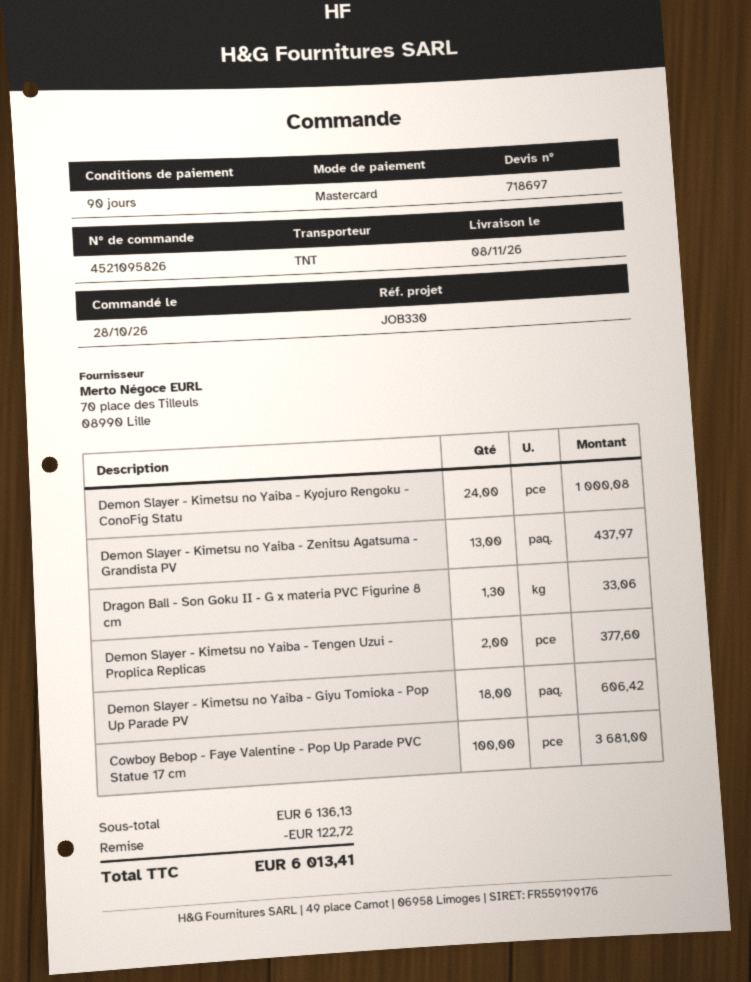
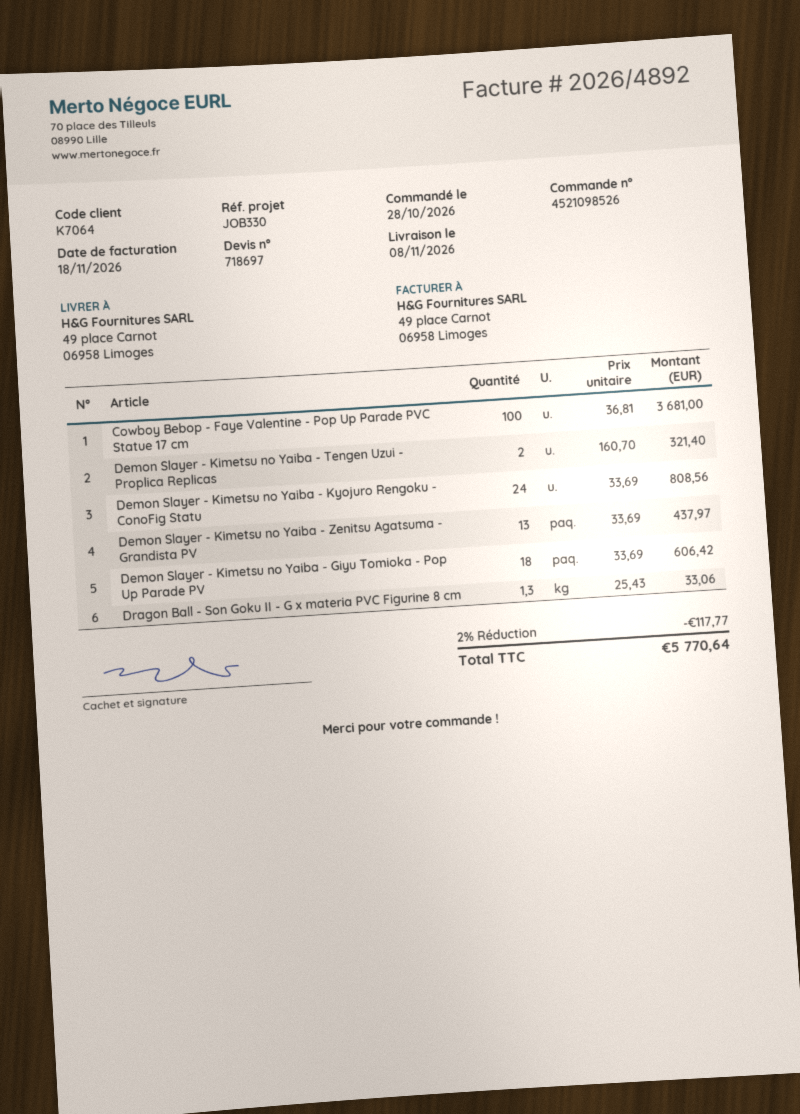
order number: 4521095826 -> 4521098526
Demon Slayer - Kimetsu no Yaiba - Kyojuro Rengoku - ConoFig Statu: 24 for 1000.08 -> 24 for 808.56
Demon Slayer - Kimetsu no Yaiba - Tengen Uzui - Proplica Replicas: 2 for 377.60 -> 2 for 321.40
discount: 122.72 -> 117.77
total: 6013.41 -> 5770.64

